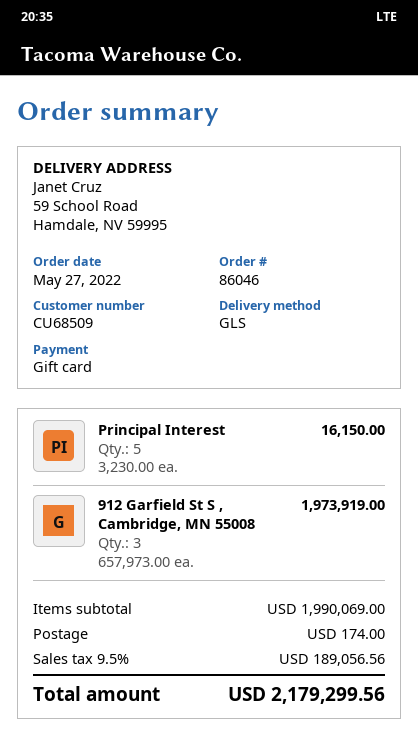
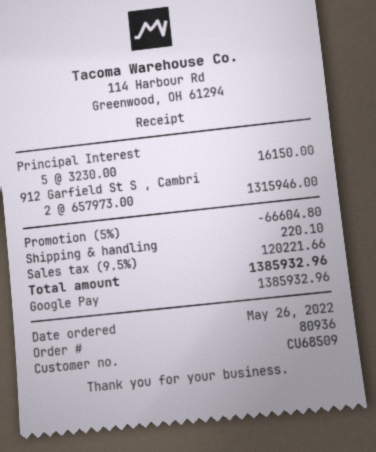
order number: 86046 -> 80936
order date: 2022-05-27 -> 2022-05-26
payment method: gift card -> Google Pay
912 Garfield St S , Cambridge, MN 55008: 3 x 657973.00 = 1973919.00 -> 2 x 657973.00 = 1315946.00
discount: none -> 5% = 66604.80
shipping: 174.00 -> 220.10
tax: 9.5% = 189056.56 -> 9.5% = 120221.66
total: 2179299.56 -> 1385932.96

